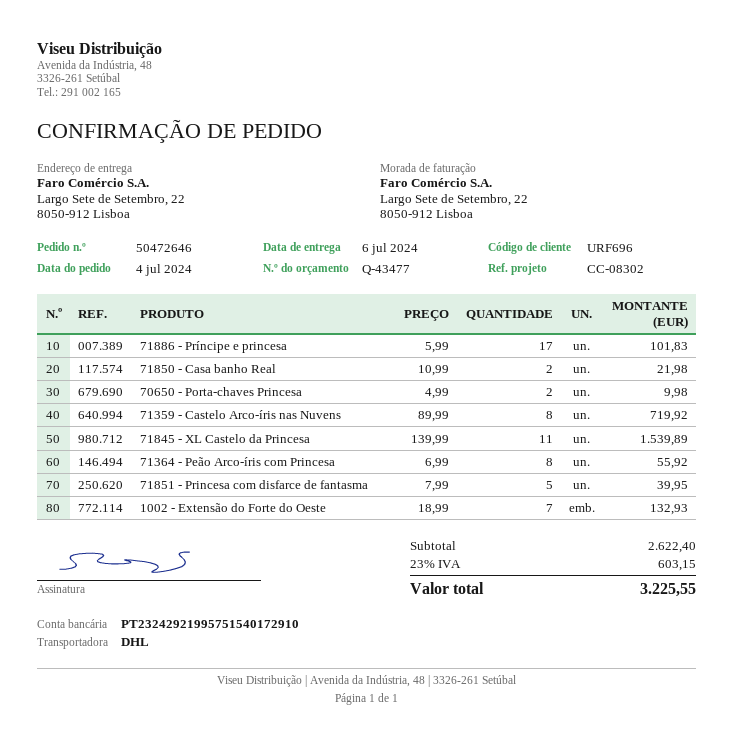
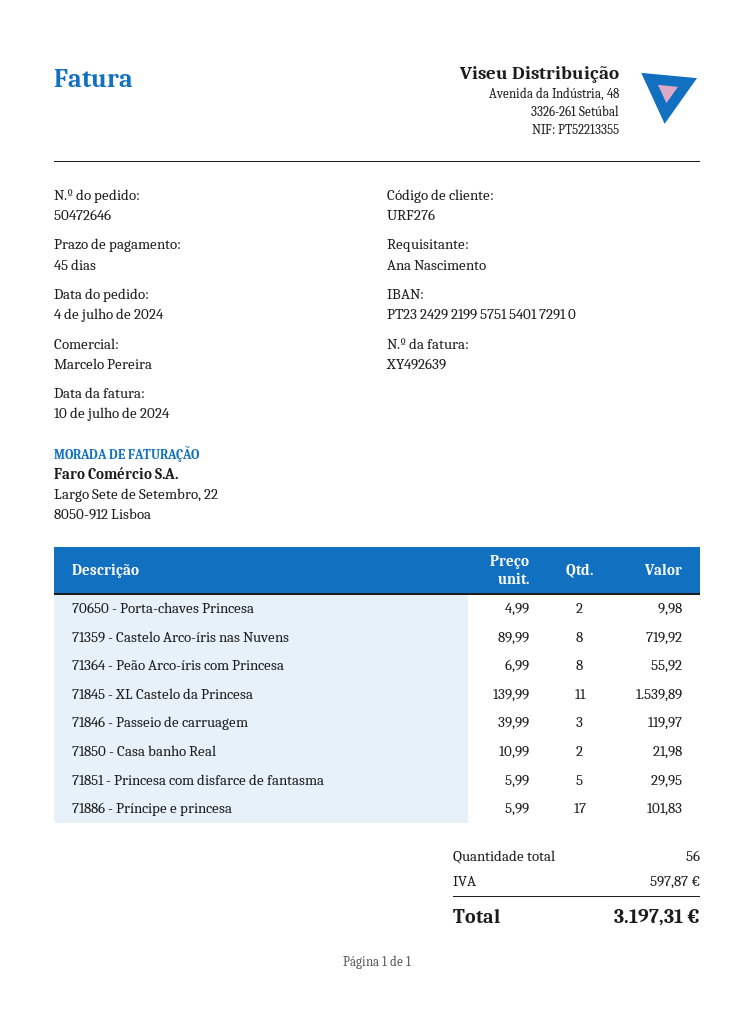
customer number: URF696 -> URF276
71851 - Princesa com disfarce de fantasma: 5 x 7.99 = 39.95 -> 5 x 5.99 = 29.95
1002 - Extensão do Forte do Oeste: 7 x 18.99 = 132.93 -> none
71846 - Passeio de carruagem: none -> 3 x 39.99 = 119.97
tax: 603.15 -> 597.87
total: 3225.55 -> 3197.31

